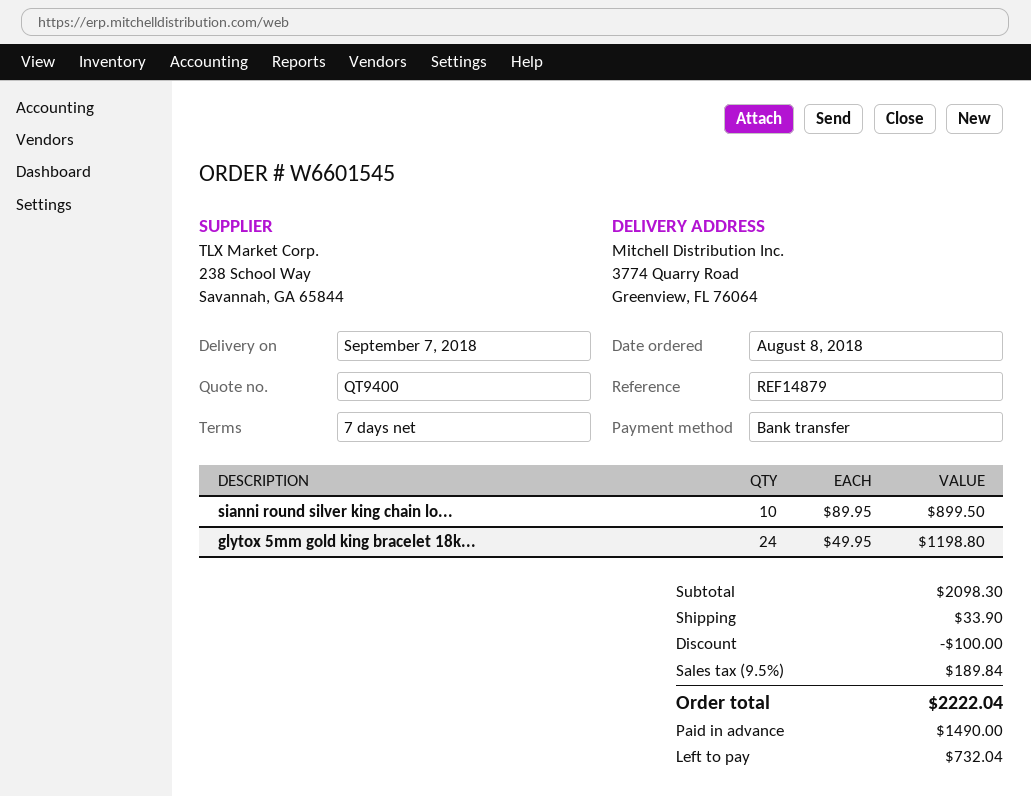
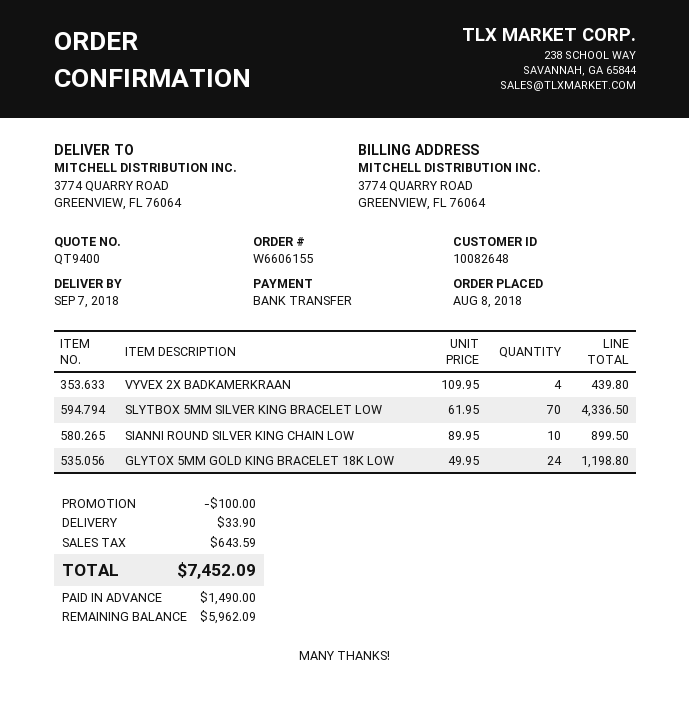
order number: W6601545 -> W6606155
VYVEX 2X BADKAMERKRAAN: none -> 4 x 109.95 = 439.80
SLYTBOX 5MM SILVER KING BRACELET LOW: none -> 70 x 61.95 = 4336.50
tax: 189.84 -> 643.59
total: 2222.04 -> 7452.09
balance: 732.04 -> 5962.09

